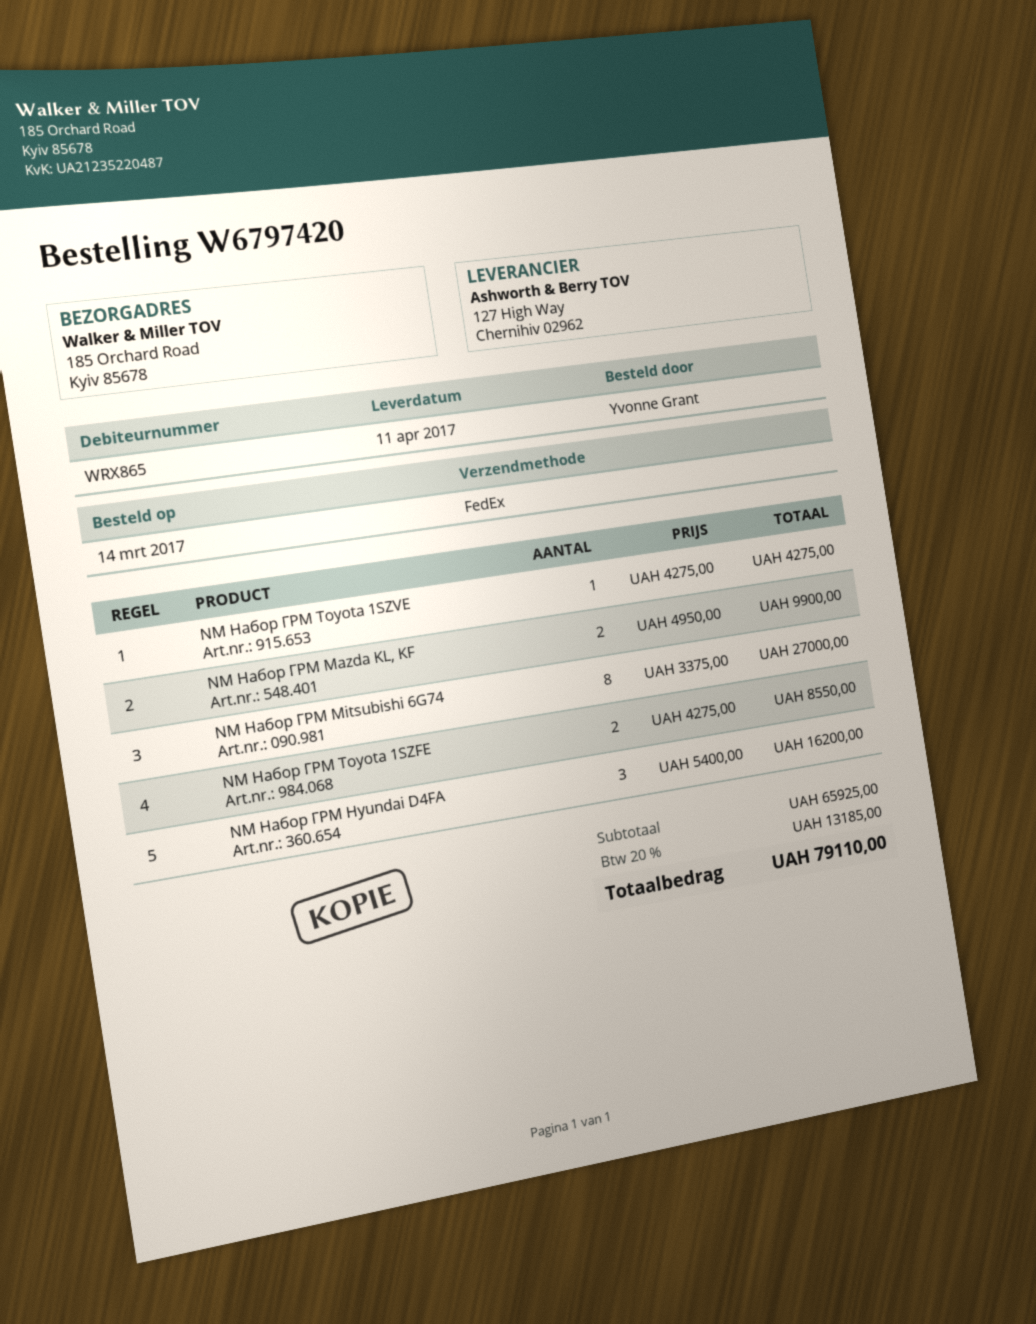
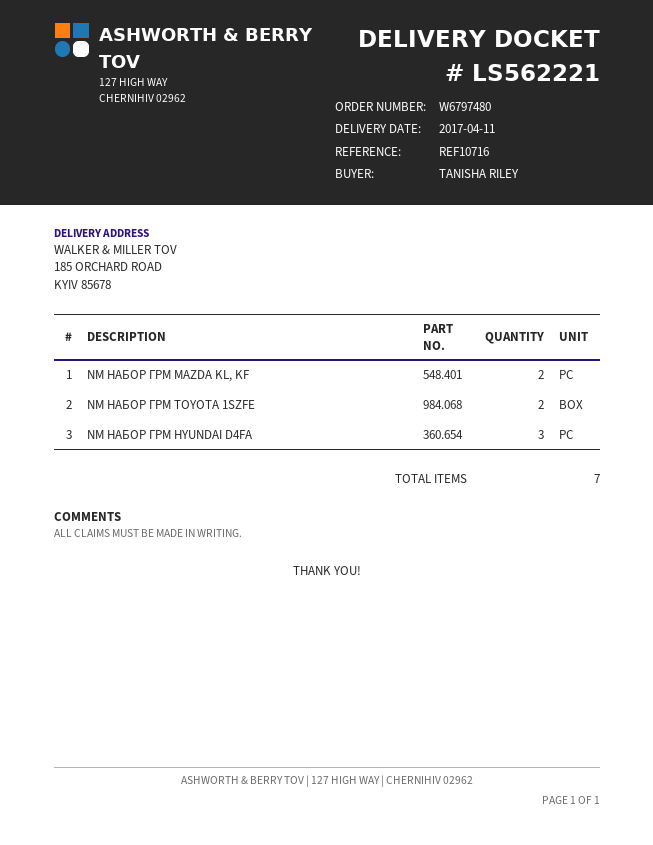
order number: W6797420 -> W6797480
ordered by: Yvonne Grant -> TANISHA RILEY
NM Набор ГРМ Toyota 1SZVE: 1 -> none
NM Набор ГРМ Mitsubishi 6G74: 8 -> none

